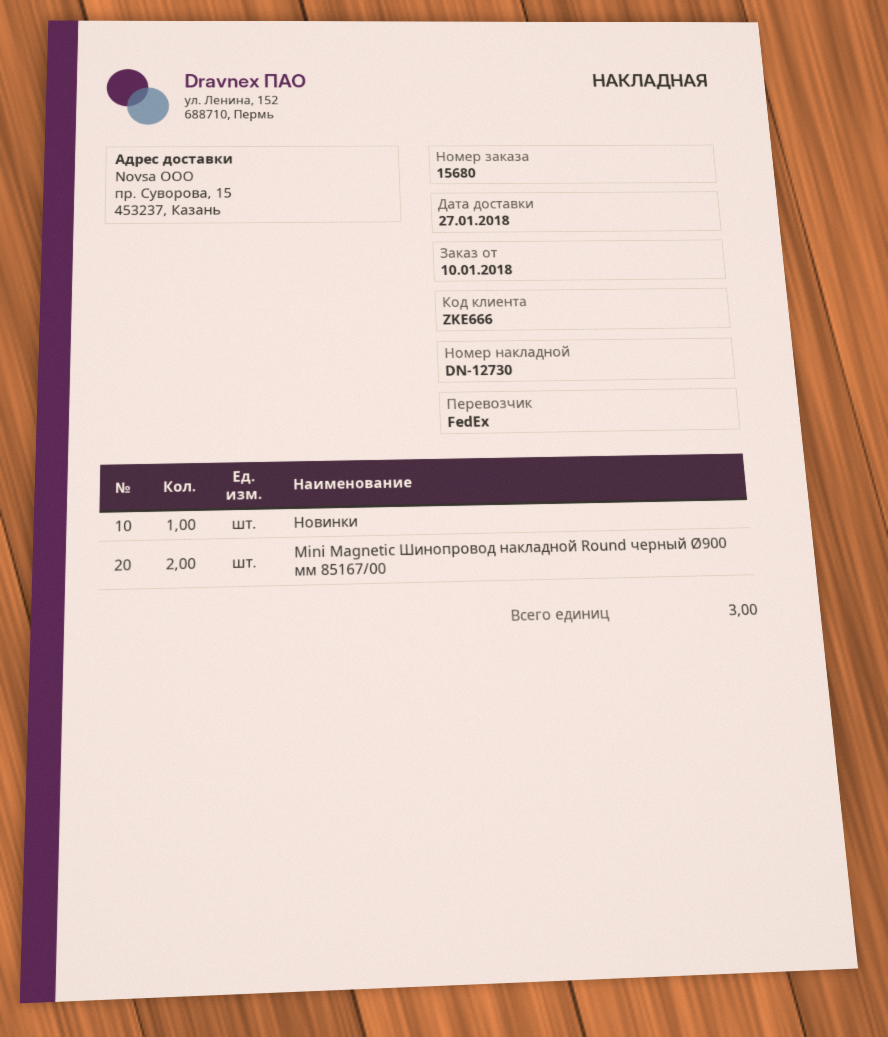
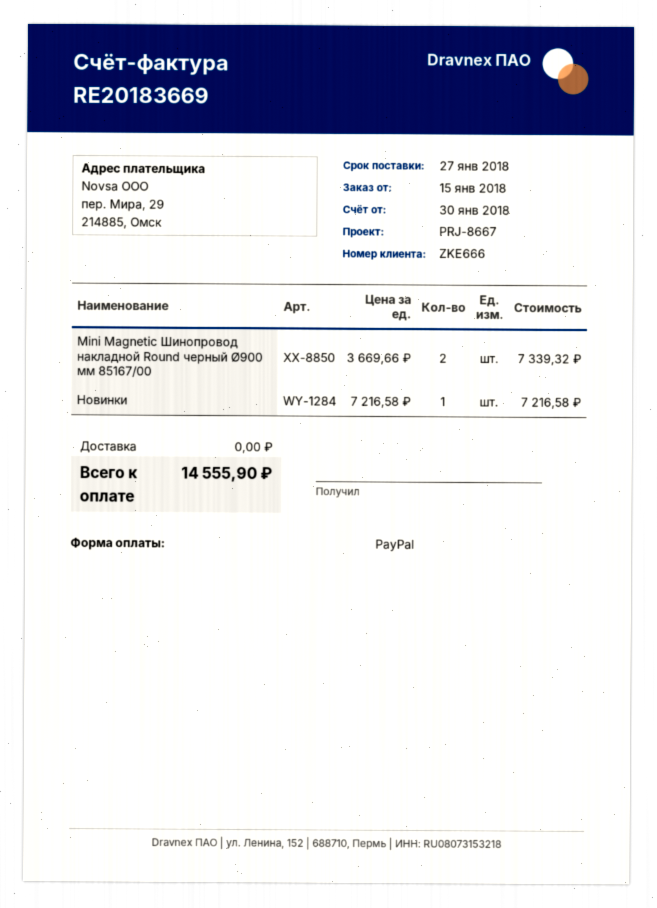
order date: 2018-01-10 -> 2018-01-15

